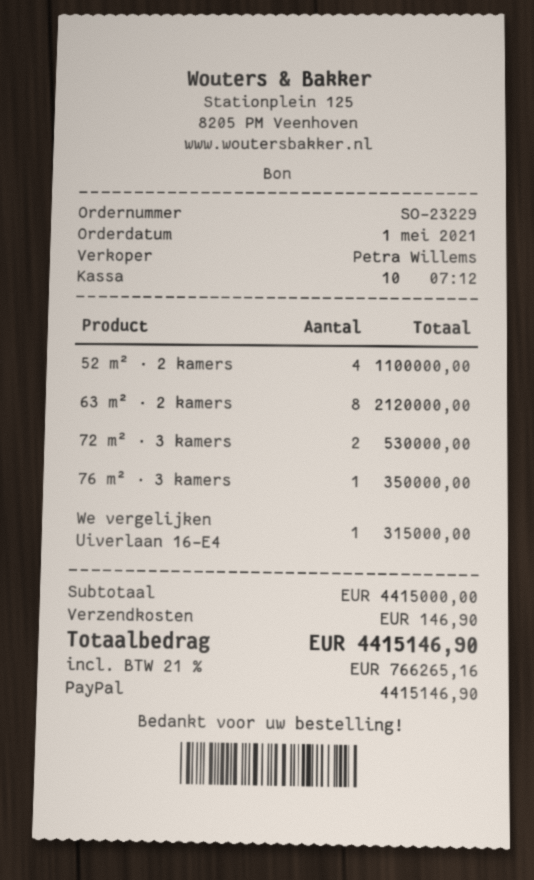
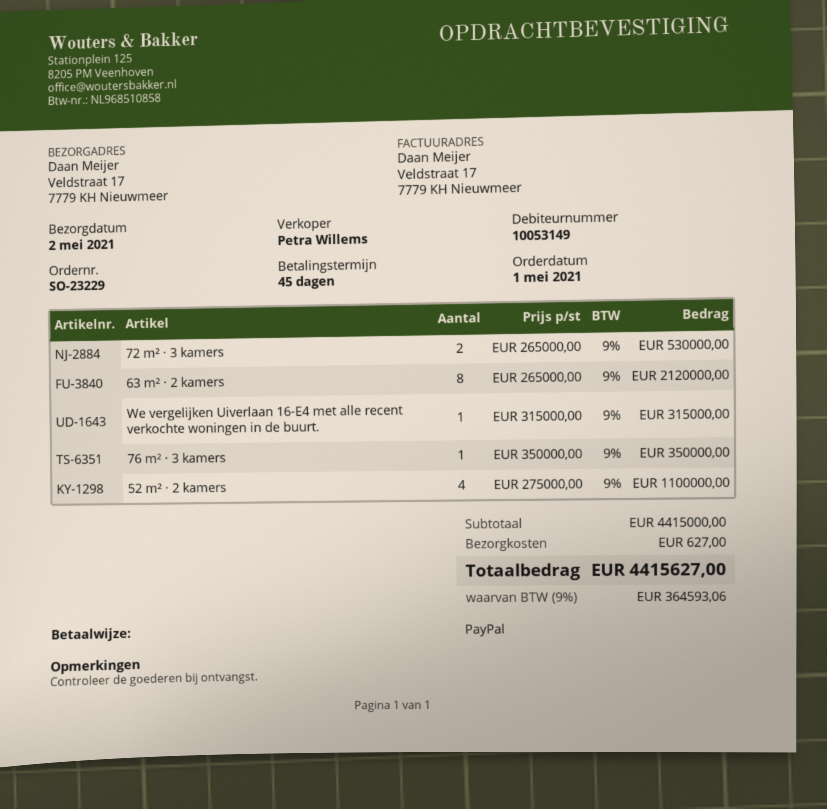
shipping: 146.90 -> 627.00
tax: 21% = 766265.16 -> 9% = 364593.06
total: 4415146.90 -> 4415627.00

